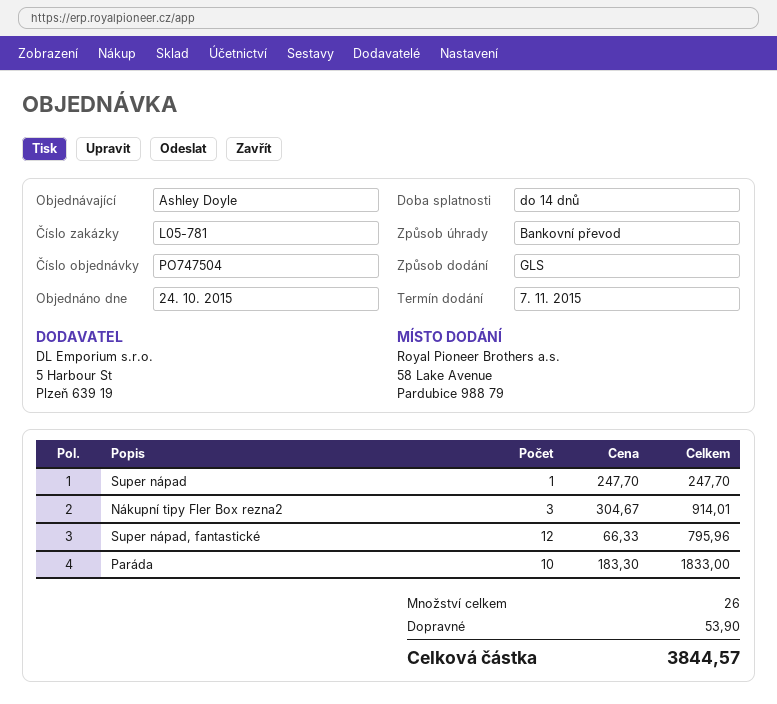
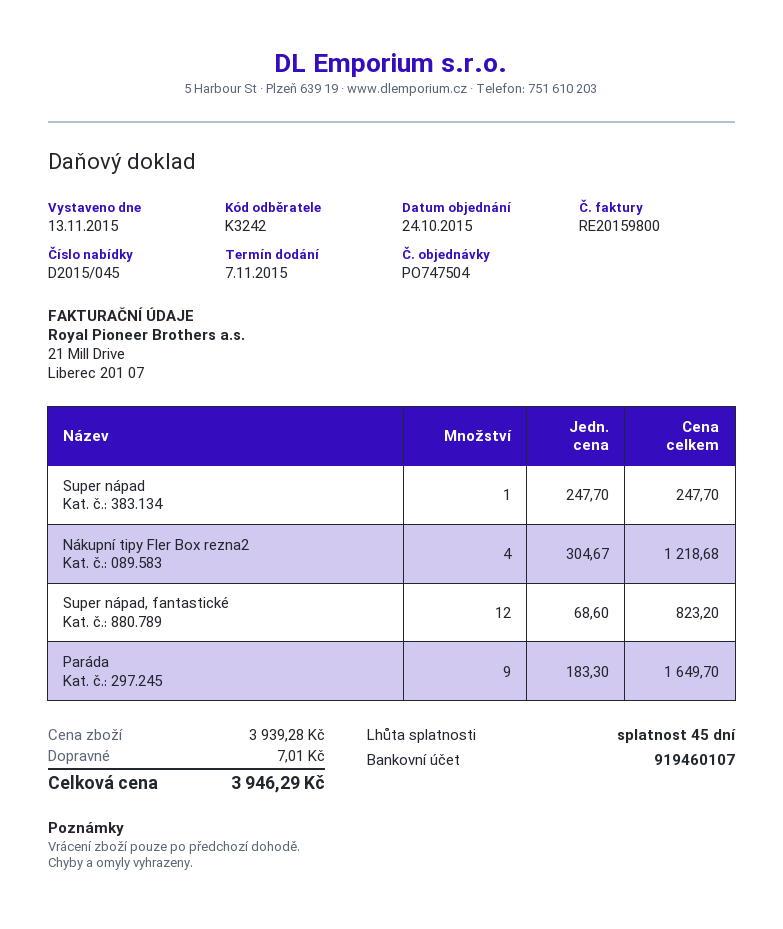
payment terms: 14 days -> 45 days
Nákupní tipy Fler Box rezna2: 3 x 304.67 = 914.01 -> 4 x 304.67 = 1218.68
Super nápad, fantastické: 12 x 66.33 = 795.96 -> 12 x 68.60 = 823.20
Paráda: 10 x 183.30 = 1833.00 -> 9 x 183.30 = 1649.70
shipping: 53.90 -> 7.01
total: 3844.57 -> 3946.29

